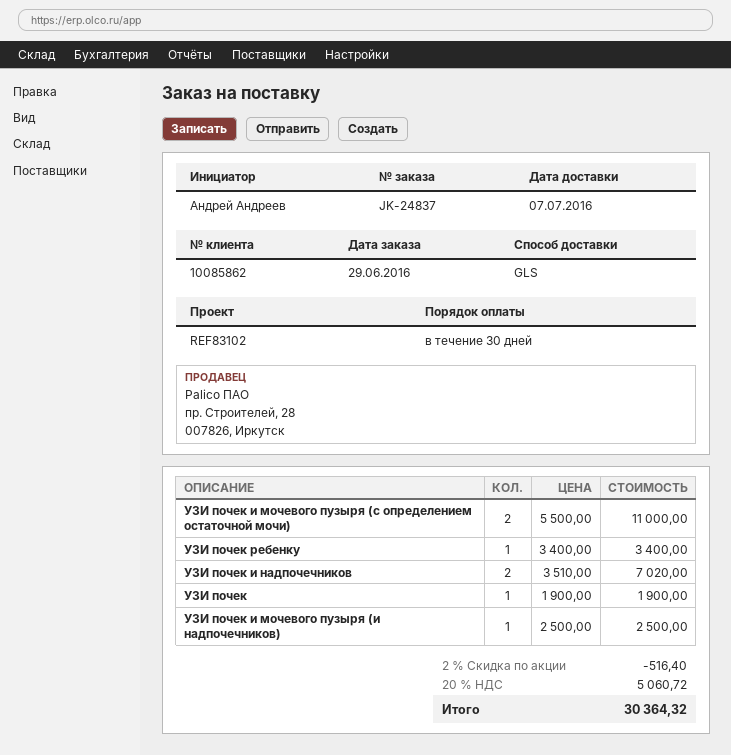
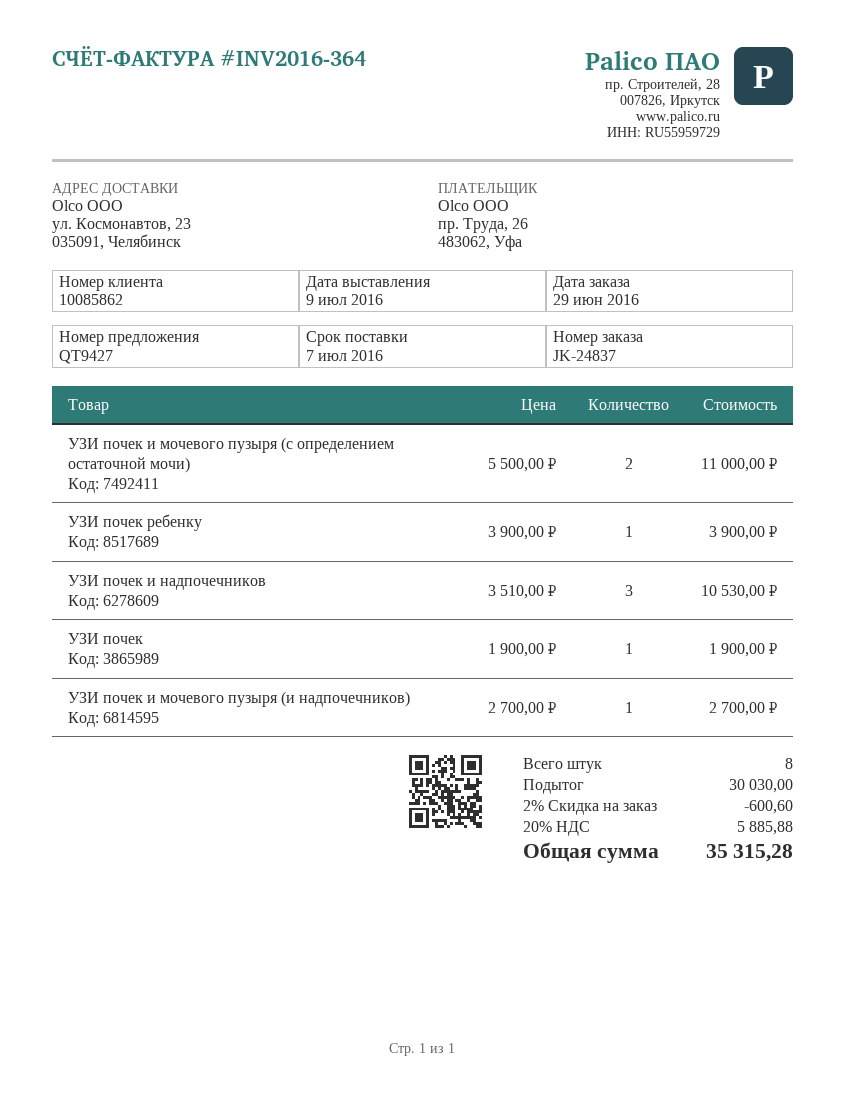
УЗИ почек ребенку: 1 x 3400.00 = 3400.00 -> 1 x 3900.00 = 3900.00
УЗИ почек и надпочечников: 2 x 3510.00 = 7020.00 -> 3 x 3510.00 = 10530.00
УЗИ почек и мочевого пузыря (и надпочечников): 1 x 2500.00 = 2500.00 -> 1 x 2700.00 = 2700.00
discount: 2% = 516.40 -> 2% = 600.60
tax: 20% = 5060.72 -> 20% = 5885.88
total: 30364.32 -> 35315.28

